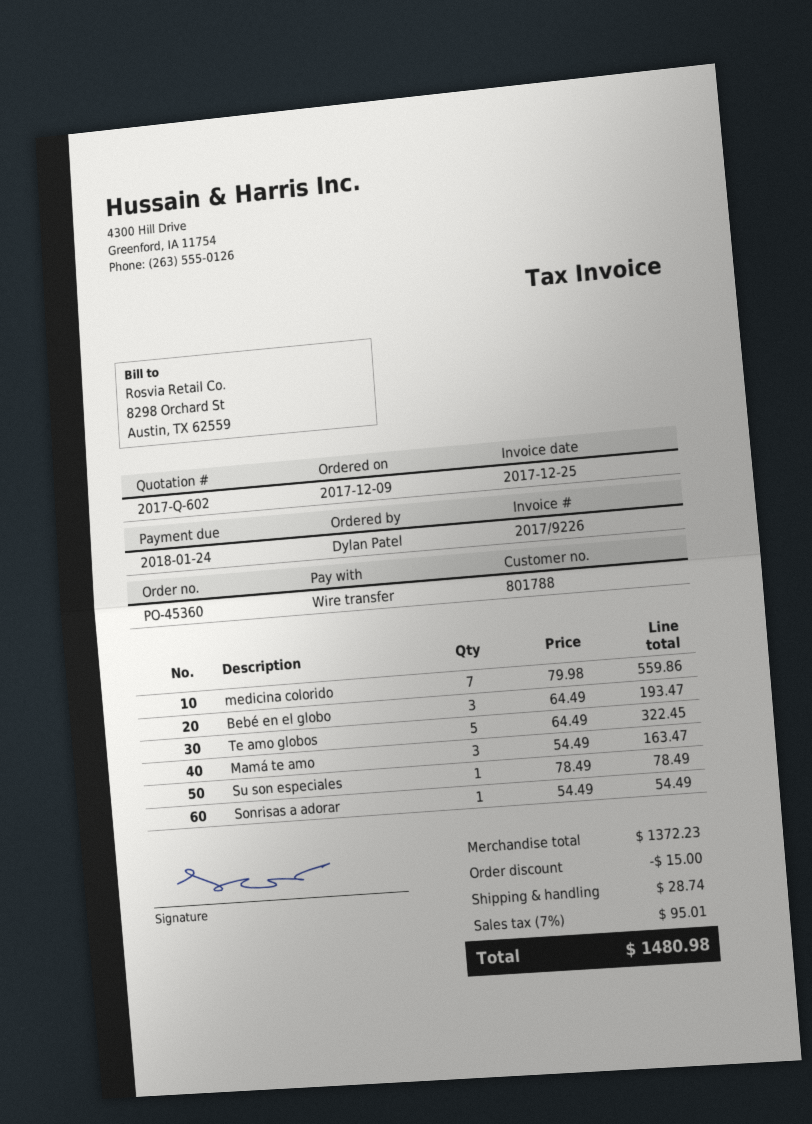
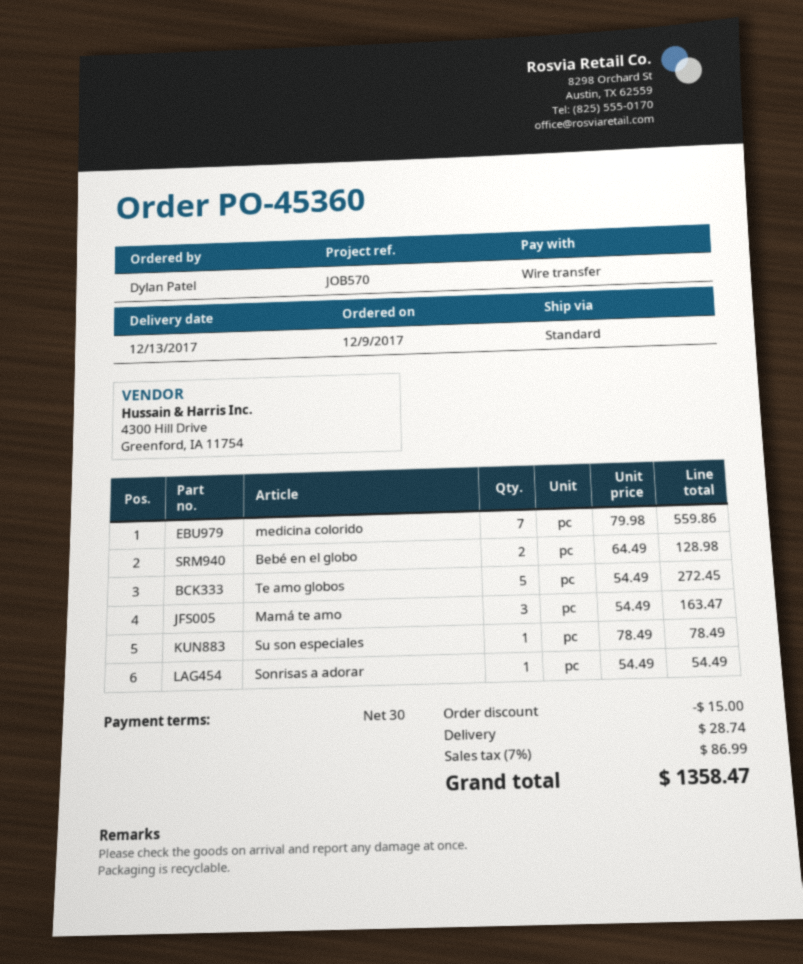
Bebé en el globo: 3 x 64.49 = 193.47 -> 2 x 64.49 = 128.98
Te amo globos: 5 x 64.49 = 322.45 -> 5 x 54.49 = 272.45
tax: 7% = 95.01 -> 7% = 86.99
total: 1480.98 -> 1358.47

